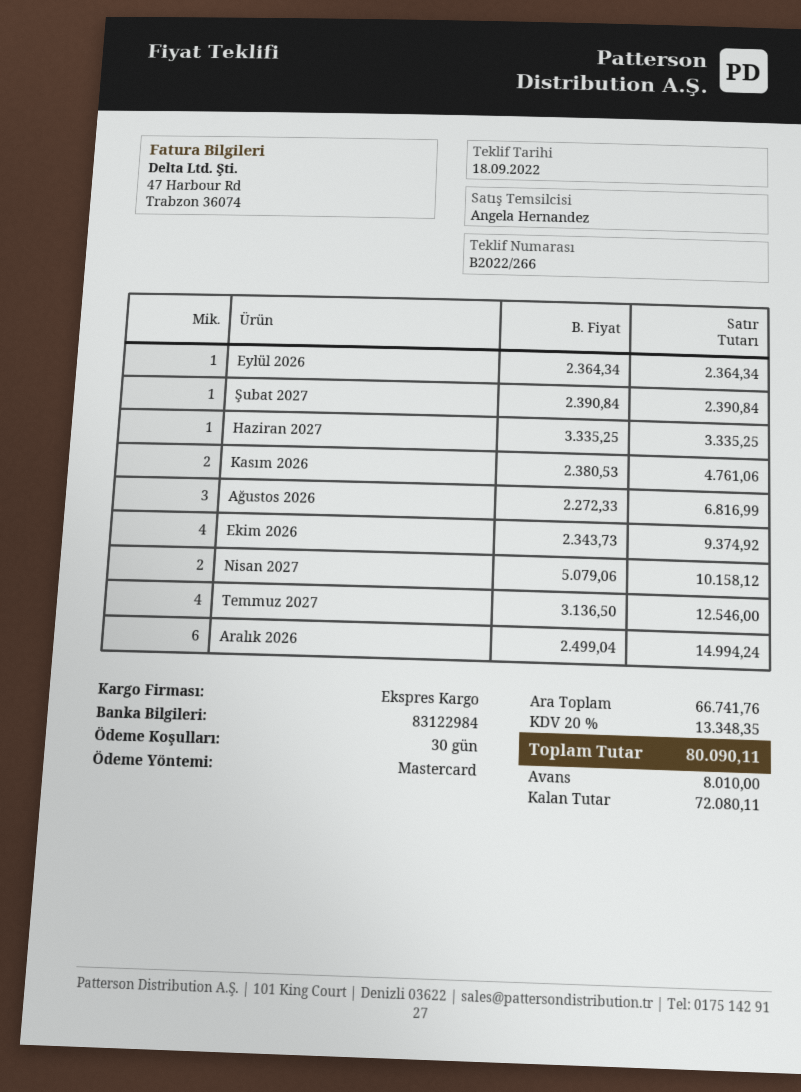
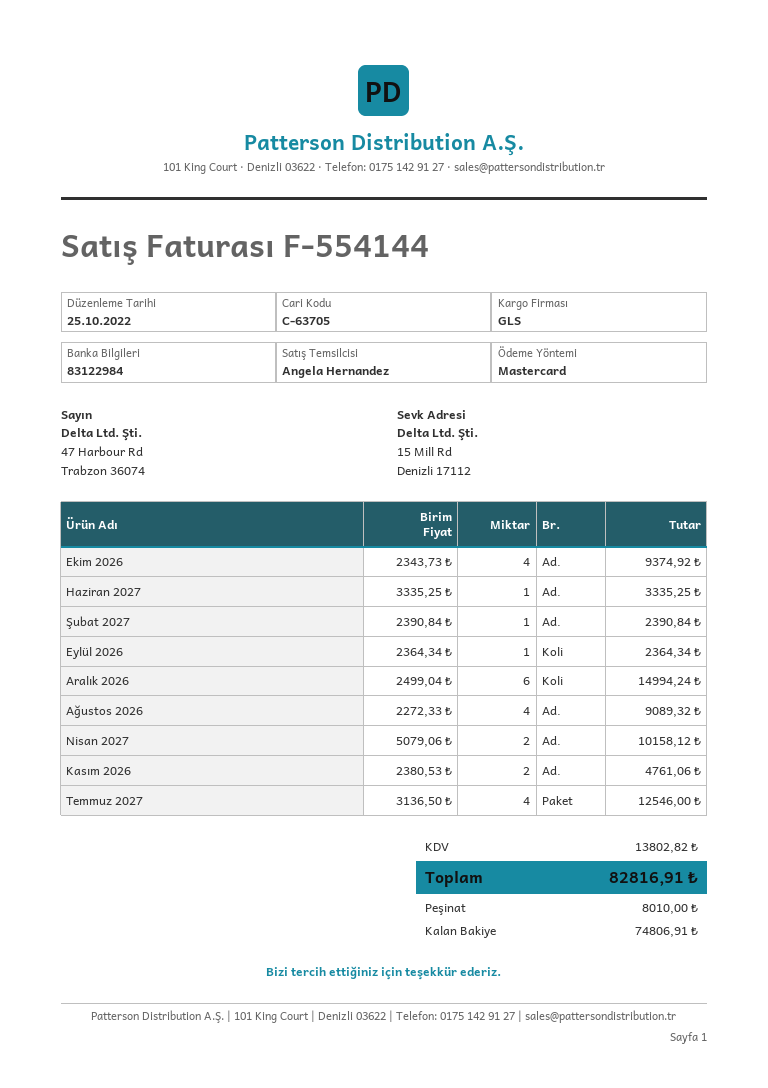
shipping method: express -> GLS
Ağustos 2026: 3 x 2272.33 = 6816.99 -> 4 x 2272.33 = 9089.32
tax: 13348.35 -> 13802.82
total: 80090.11 -> 82816.91
balance: 72080.11 -> 74806.91

